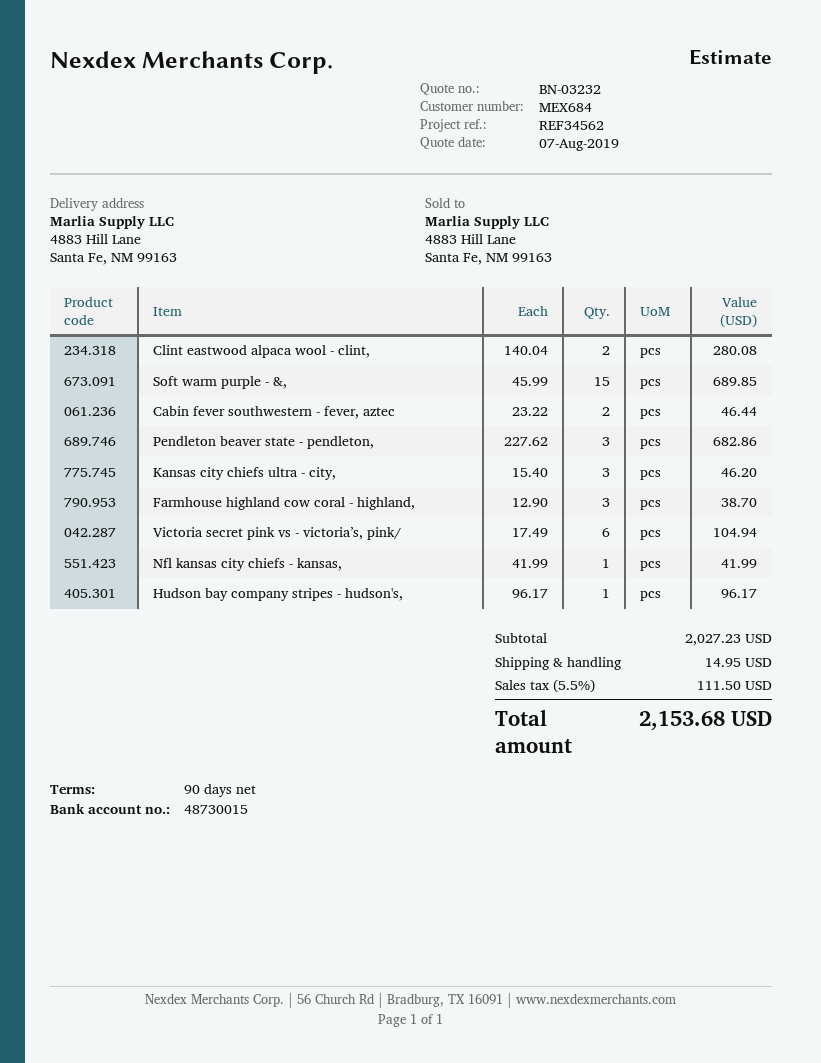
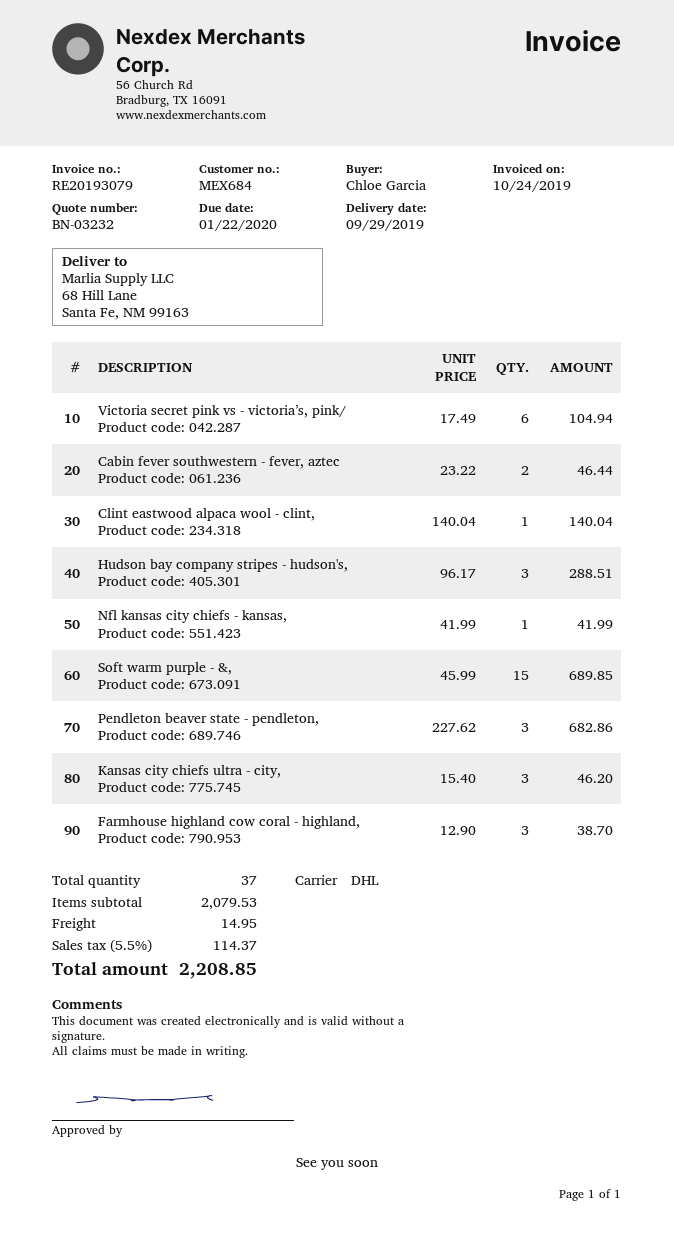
ship to: 4883 Hill Lane, Santa Fe, NM 99163 -> 68 Hill Lane, Santa Fe, NM 99163
Clint eastwood alpaca wool - clint,: 2 x 140.04 = 280.08 -> 1 x 140.04 = 140.04
Hudson bay company stripes - hudson's,: 1 x 96.17 = 96.17 -> 3 x 96.17 = 288.51
subtotal: 2027.23 -> 2079.53
tax: 5.5% = 111.50 -> 5.5% = 114.37
total: 2153.68 -> 2208.85

